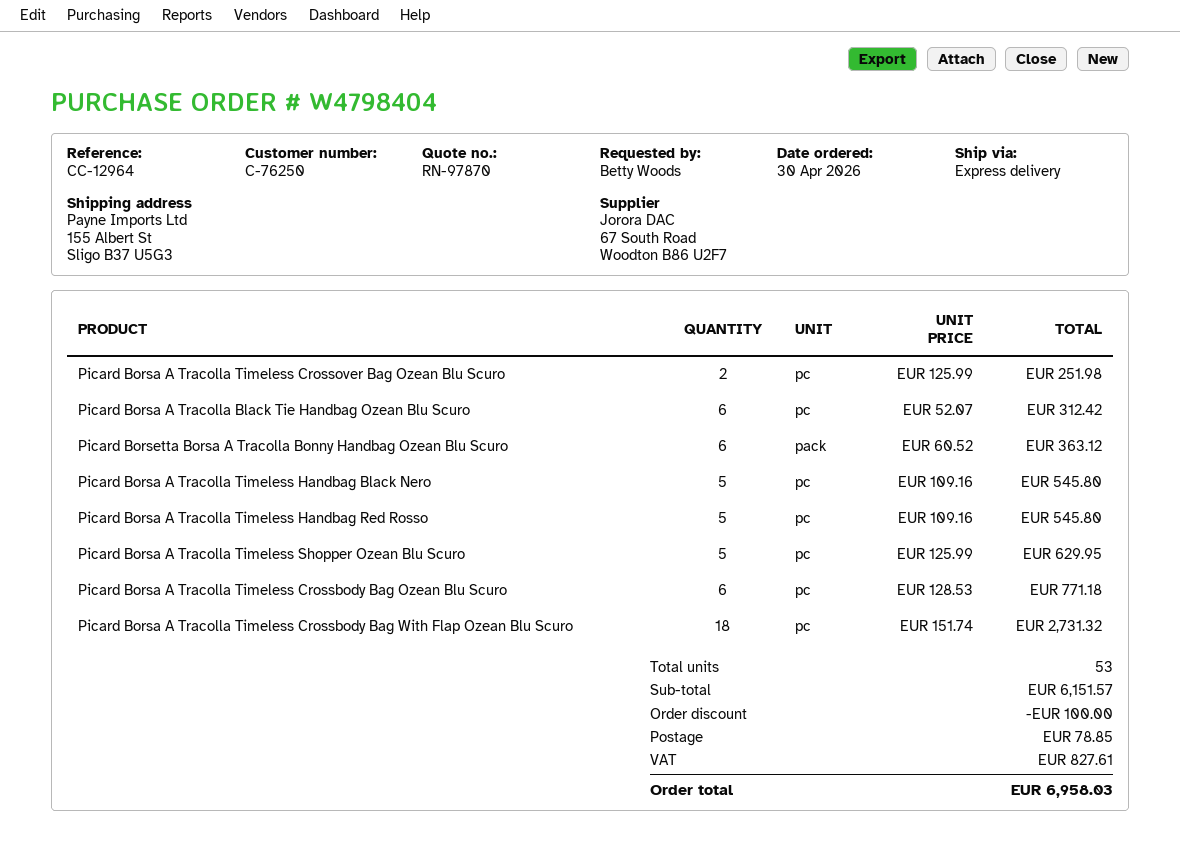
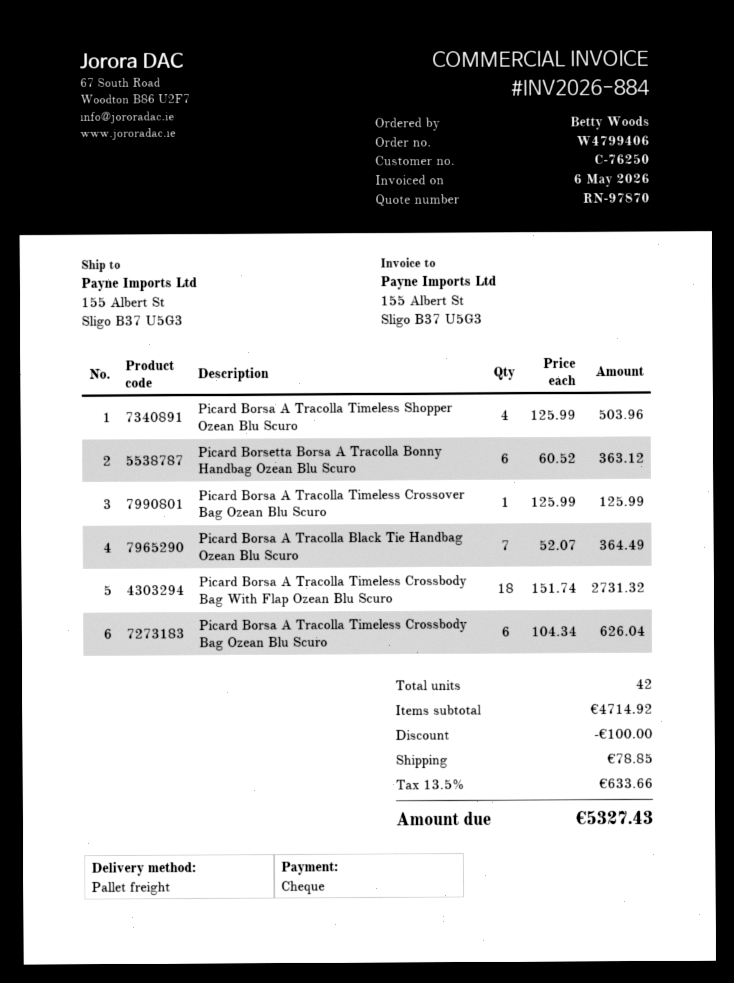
order number: W4798404 -> W4799406
shipping method: express -> pallet freight
Picard Borsa A Tracolla Timeless Crossover Bag Ozean Blu Scuro: 2 x 125.99 = 251.98 -> 1 x 125.99 = 125.99
Picard Borsa A Tracolla Black Tie Handbag Ozean Blu Scuro: 6 x 52.07 = 312.42 -> 7 x 52.07 = 364.49
Picard Borsa A Tracolla Timeless Handbag Black Nero: 5 x 109.16 = 545.80 -> none
Picard Borsa A Tracolla Timeless Handbag Red Rosso: 5 x 109.16 = 545.80 -> none
Picard Borsa A Tracolla Timeless Shopper Ozean Blu Scuro: 5 x 125.99 = 629.95 -> 4 x 125.99 = 503.96
Picard Borsa A Tracolla Timeless Crossbody Bag Ozean Blu Scuro: 6 x 128.53 = 771.18 -> 6 x 104.34 = 626.04
total quantity: 53 -> 42
subtotal: 6151.57 -> 4714.92
tax: 827.61 -> 633.66
total: 6958.03 -> 5327.43

